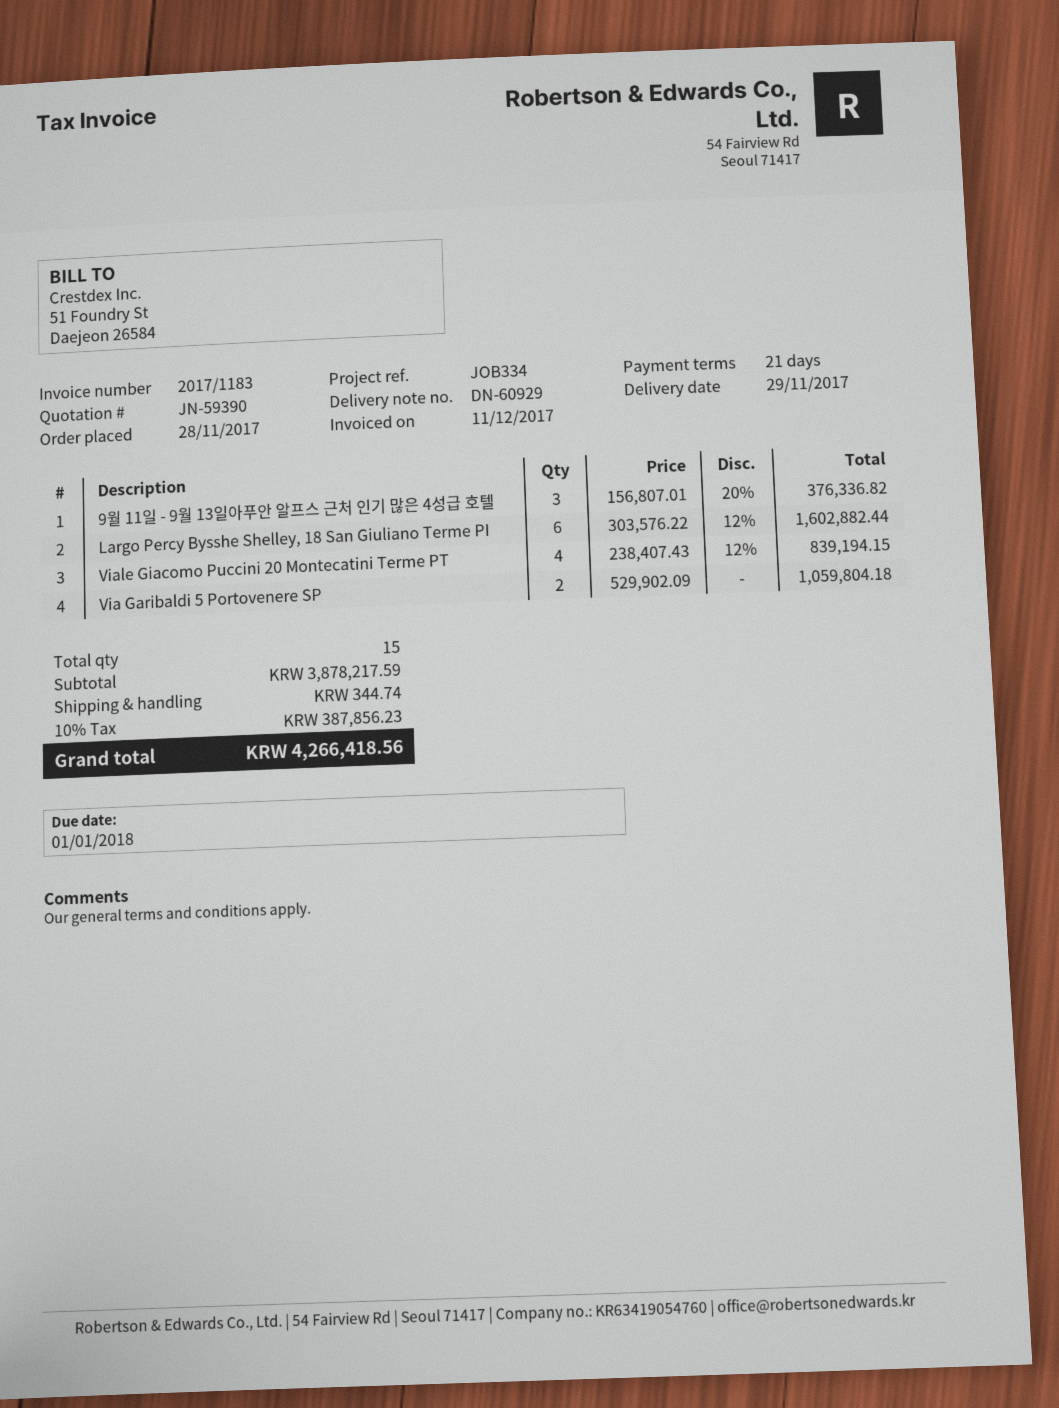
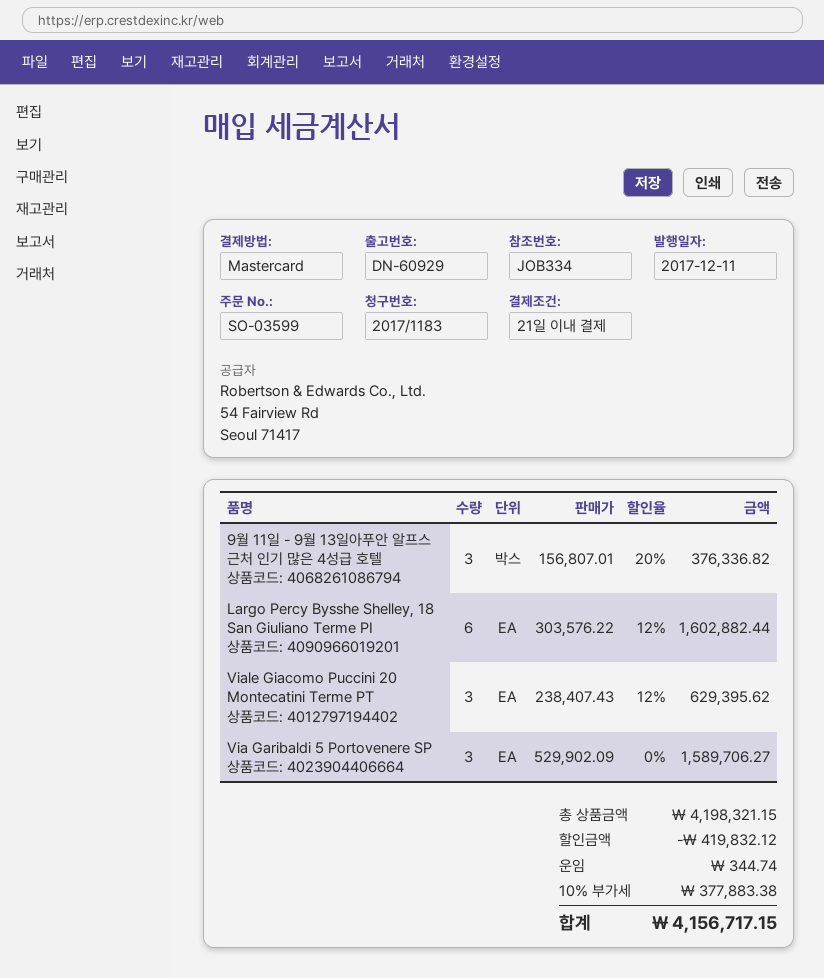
Viale Giacomo Puccini 20 Montecatini Terme PT: 4 x 238407.43 - 12% = 839194.15 -> 3 x 238407.43 - 12% = 629395.62
Via Garibaldi 5 Portovenere SP: 2 x 529902.09 = 1059804.18 -> 3 x 529902.09 = 1589706.27
subtotal: 3878217.59 -> 4198321.15
discount: none -> 419832.12
tax: 10% = 387856.23 -> 10% = 377883.38
total: 4266418.56 -> 4156717.15

